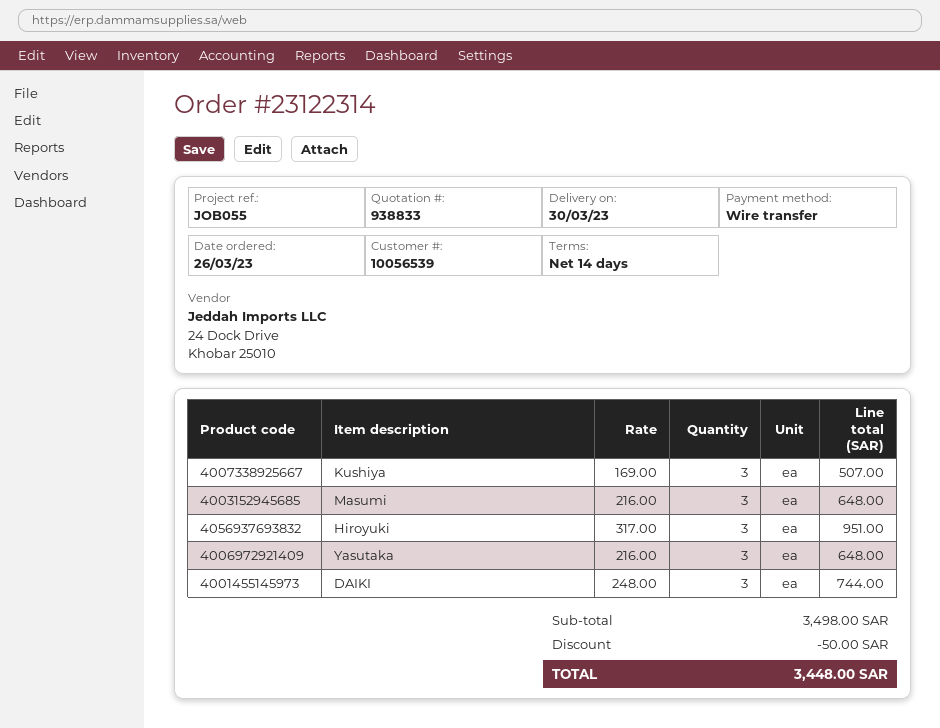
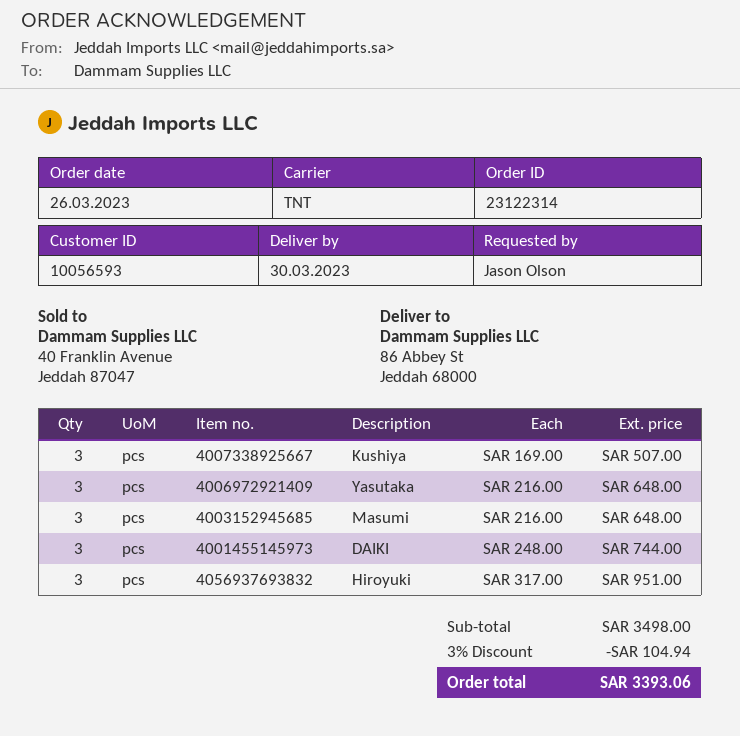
customer number: 10056539 -> 10056593
discount: 50.00 -> 104.94
total: 3448.00 -> 3393.06

